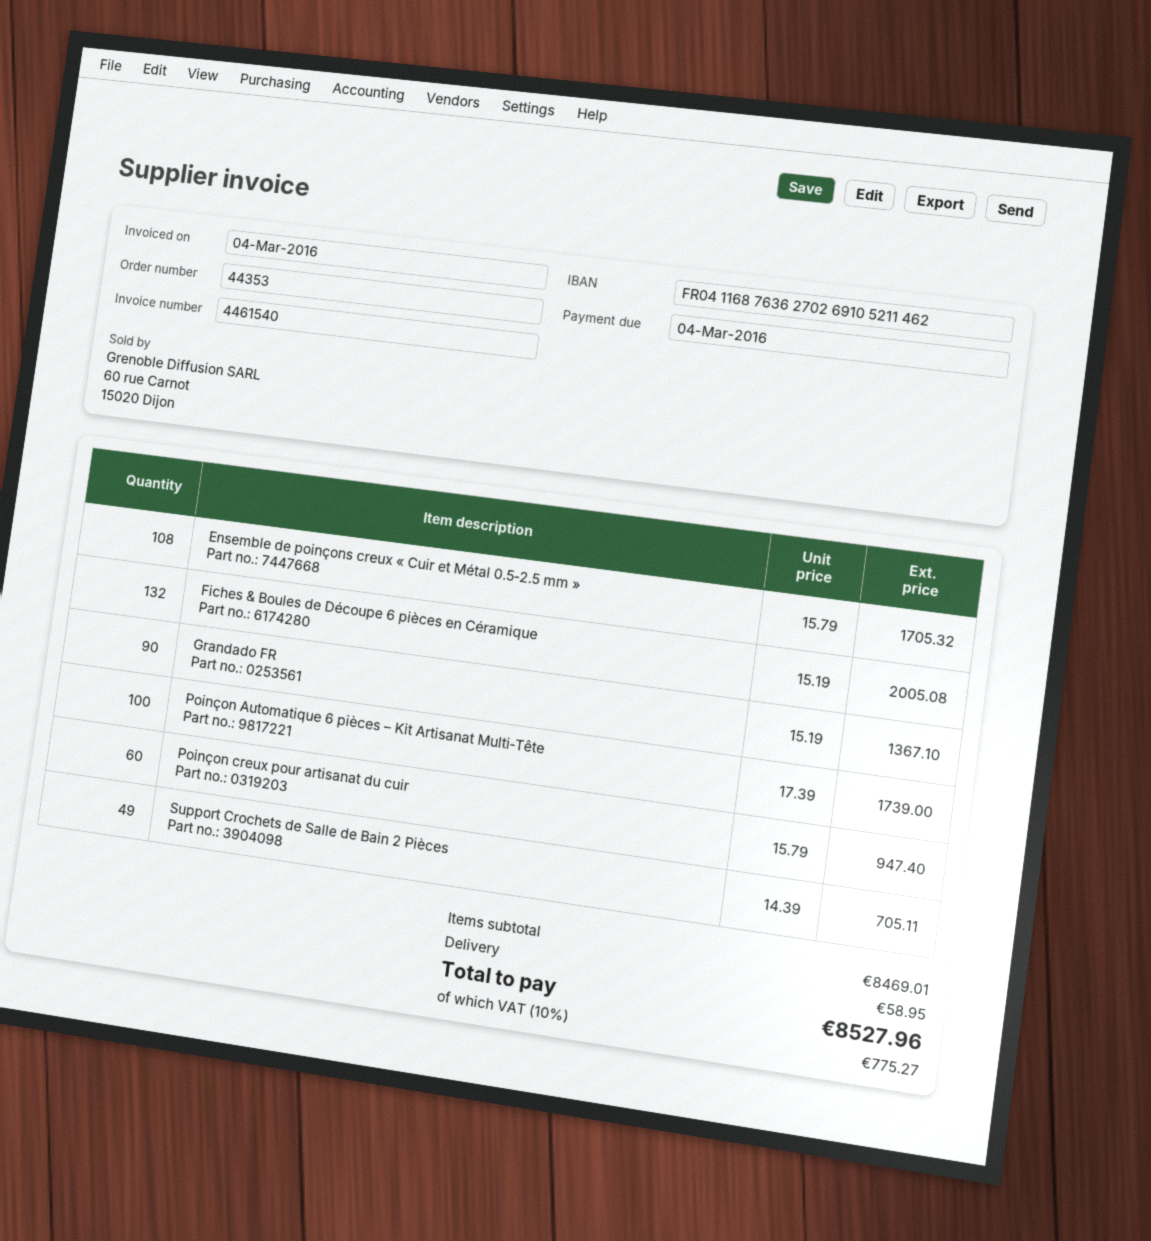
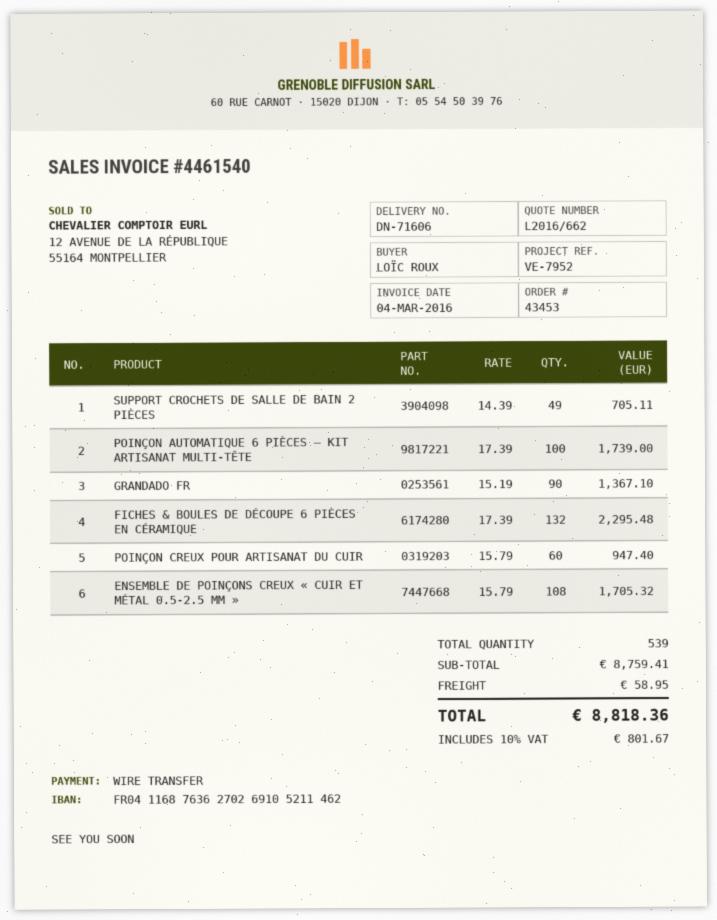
order number: 44353 -> 43453
Fiches & Boules de Découpe 6 pièces en Céramique: 132 x 15.19 = 2005.08 -> 132 x 17.39 = 2295.48
subtotal: 8469.01 -> 8759.41
tax: 10% = 775.27 -> 10% = 801.67
total: 8527.96 -> 8818.36

